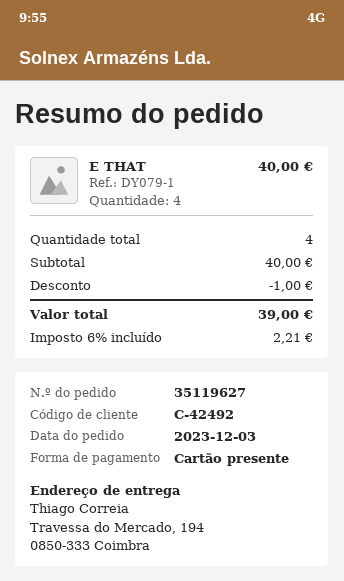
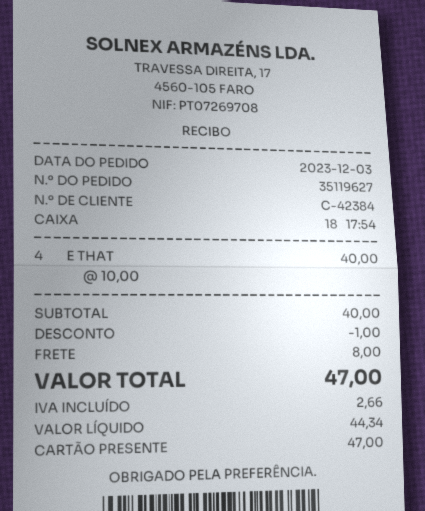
customer number: C-42492 -> C-42384
shipping: none -> 8.00
tax: 2.21 -> 2.66
total: 39.00 -> 47.00

